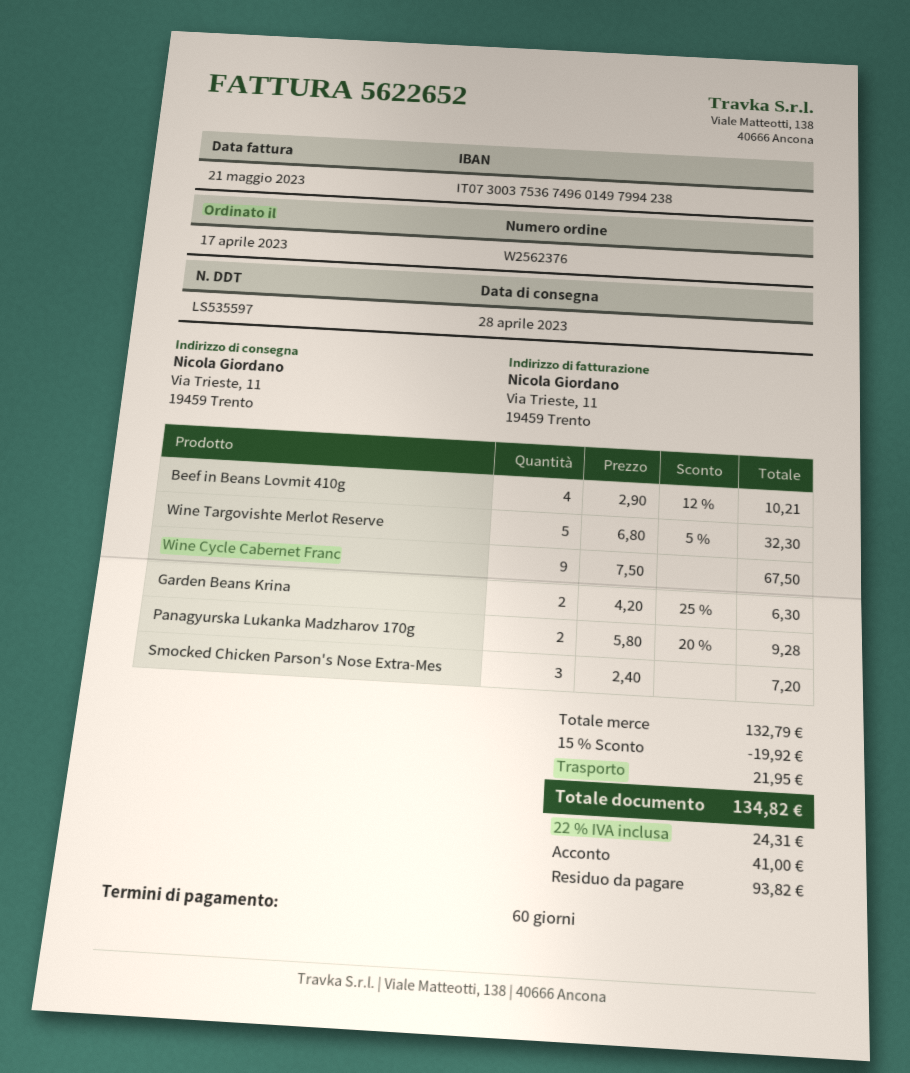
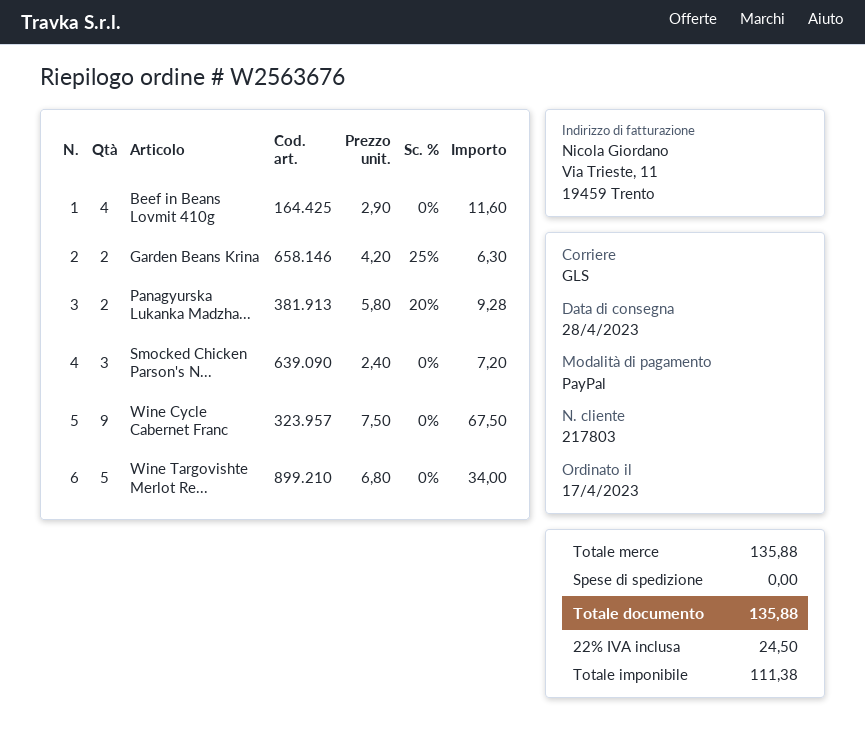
order number: W2562376 -> W2563676
Beef in Beans Lovmit 410g: 4 x 2.90 - 12% = 10.21 -> 4 x 2.90 = 11.60
Wine Targovishte Merlot Reserve: 5 x 6.80 - 5% = 32.30 -> 5 x 6.80 = 34.00
subtotal: 132.79 -> 135.88
discount: 15% = 19.92 -> none
shipping: 21.95 -> 0.00
tax: 22% = 24.31 -> 22% = 24.50
total: 134.82 -> 135.88

